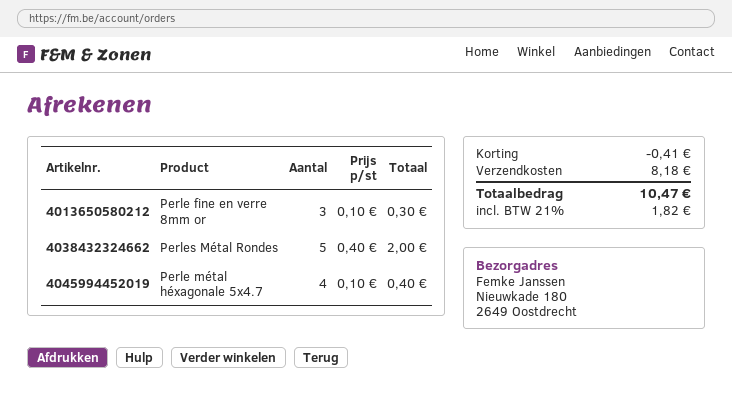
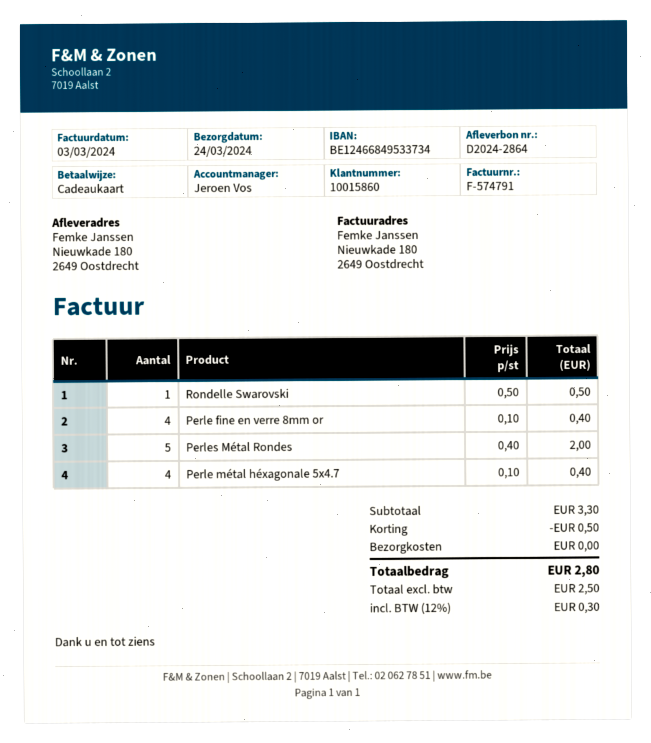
Perle fine en verre 8mm or: 3 x 0.10 = 0.30 -> 4 x 0.10 = 0.40
Rondelle Swarovski: none -> 1 x 0.50 = 0.50
discount: 0.41 -> 0.50
shipping: 8.18 -> 0.00
tax: 21% = 1.82 -> 12% = 0.30
total: 10.47 -> 2.80

